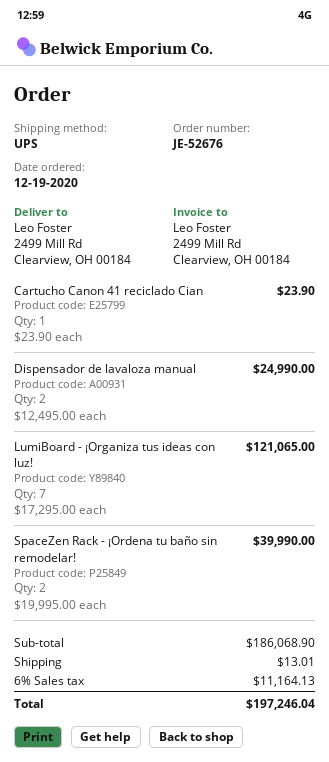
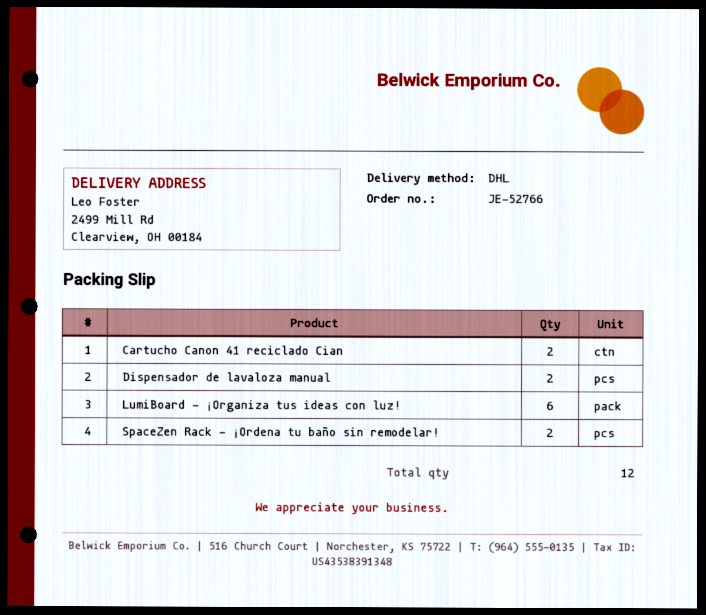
order number: JE-52676 -> JE-52766
shipping method: UPS -> DHL
Cartucho Canon 41 reciclado Cian: 1 -> 2
LumiBoard - ¡Organiza tus ideas con luz!: 7 -> 6

